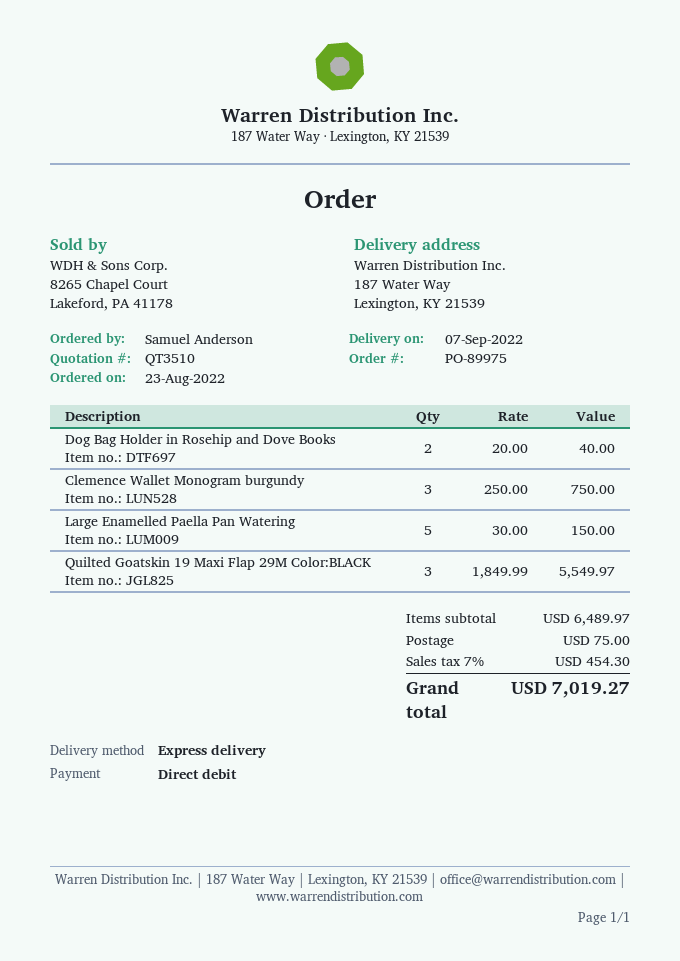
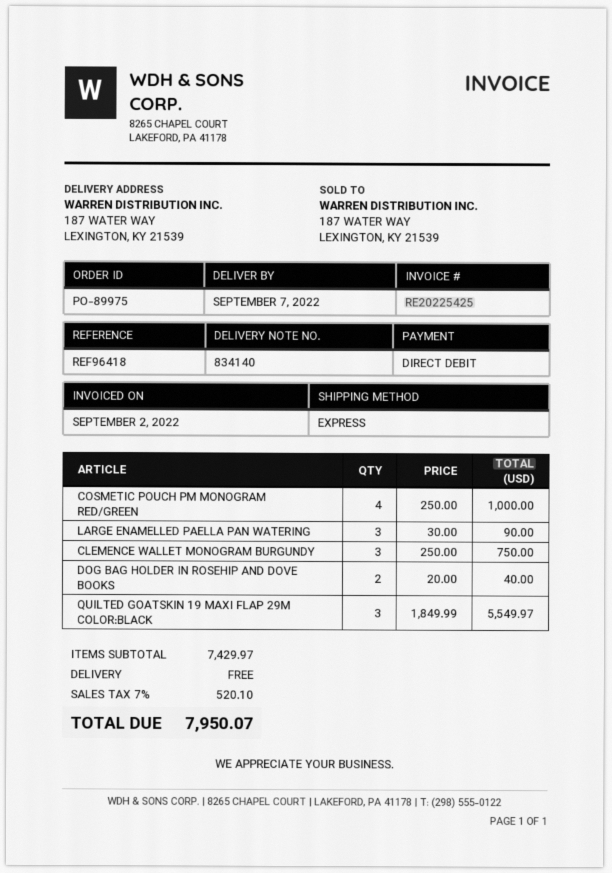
Large Enamelled Paella Pan Watering: 5 x 30.00 = 150.00 -> 3 x 30.00 = 90.00
COSMETIC POUCH PM MONOGRAM RED/GREEN: none -> 4 x 250.00 = 1000.00
subtotal: 6489.97 -> 7429.97
shipping: 75.00 -> 0.00
tax: 7% = 454.30 -> 7% = 520.10
total: 7019.27 -> 7950.07

